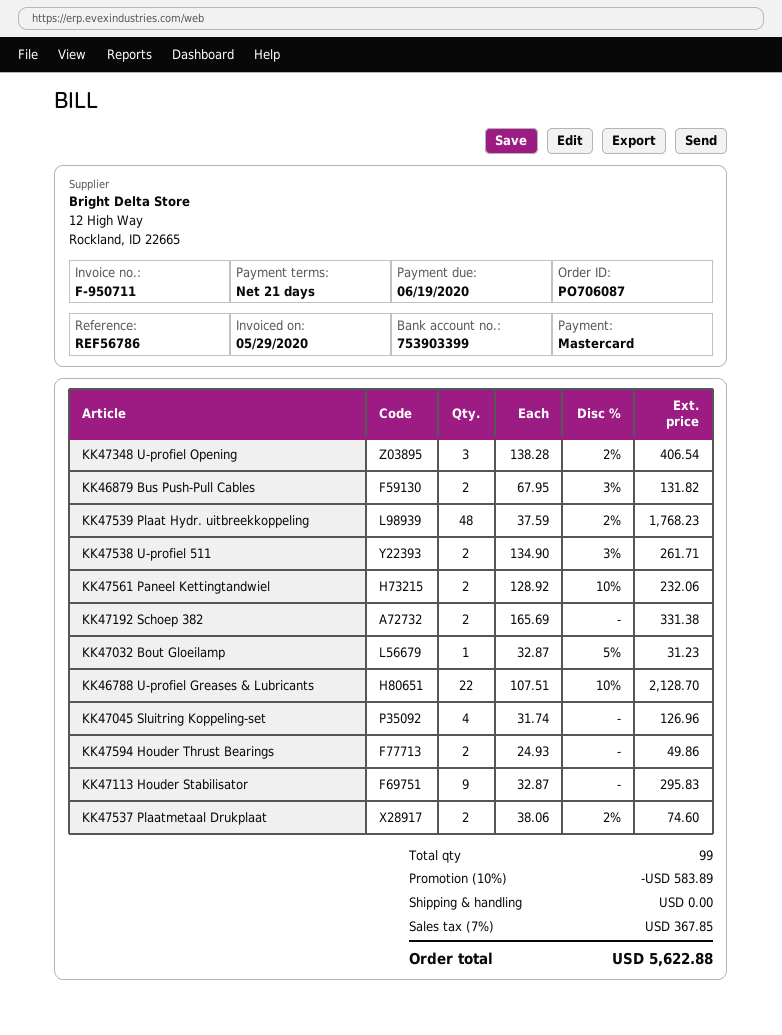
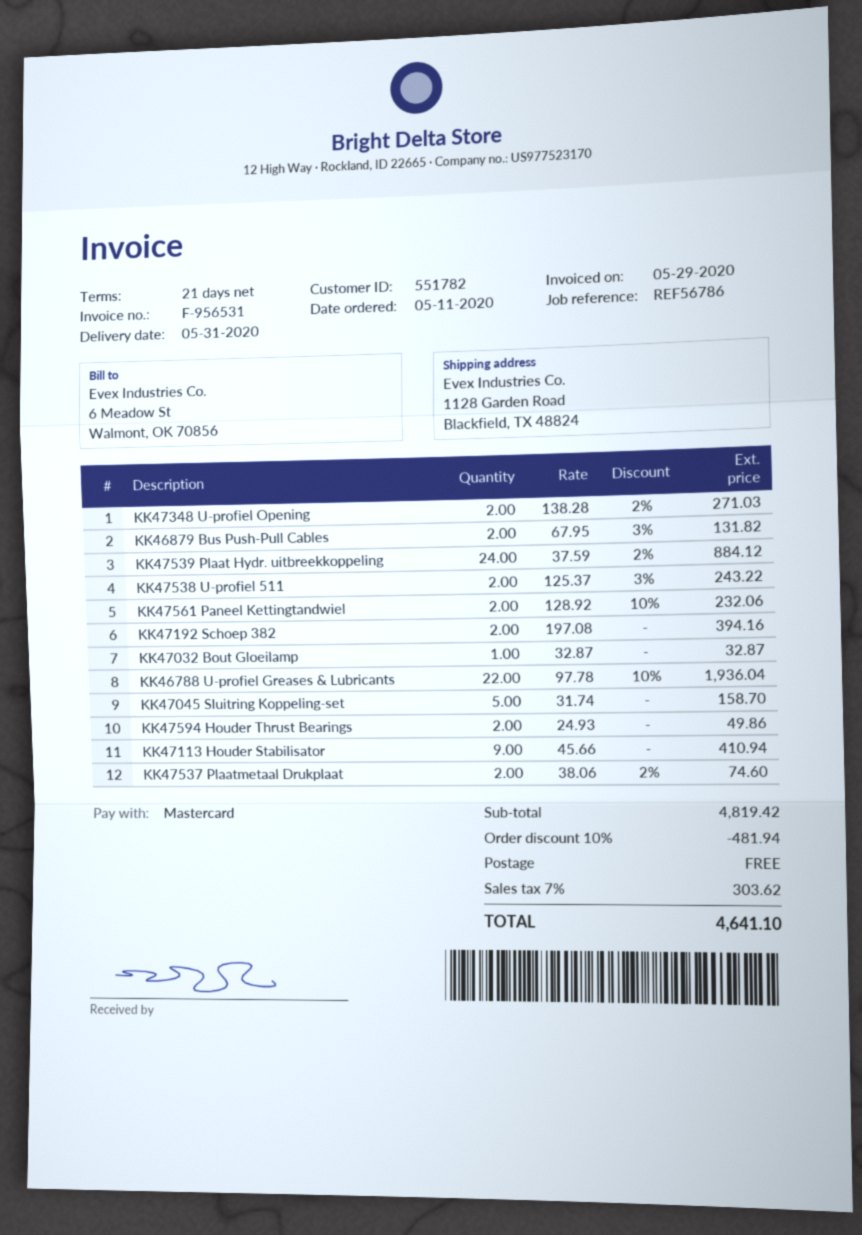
invoice number: F-950711 -> F-956531
KK47348 U-profiel Opening: 3 x 138.28 - 2% = 406.54 -> 2 x 138.28 - 2% = 271.03
KK47539 Plaat Hydr. uitbreekkoppeling: 48 x 37.59 - 2% = 1768.23 -> 24 x 37.59 - 2% = 884.12
KK47538 U-profiel 511: 2 x 134.90 - 3% = 261.71 -> 2 x 125.37 - 3% = 243.22
KK47192 Schoep 382: 2 x 165.69 = 331.38 -> 2 x 197.08 = 394.16
KK47032 Bout Gloeilamp: 1 x 32.87 - 5% = 31.23 -> 1 x 32.87 = 32.87
KK46788 U-profiel Greases & Lubricants: 22 x 107.51 - 10% = 2128.70 -> 22 x 97.78 - 10% = 1936.04
KK47045 Sluitring Koppeling-set: 4 x 31.74 = 126.96 -> 5 x 31.74 = 158.70
KK47113 Houder Stabilisator: 9 x 32.87 = 295.83 -> 9 x 45.66 = 410.94
discount: 10% = 583.89 -> 10% = 481.94
tax: 7% = 367.85 -> 7% = 303.62
total: 5622.88 -> 4641.10

